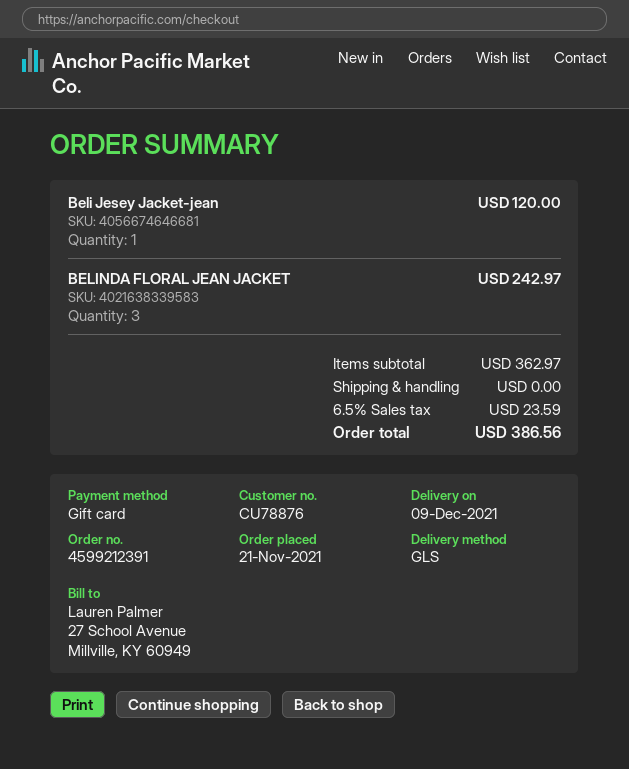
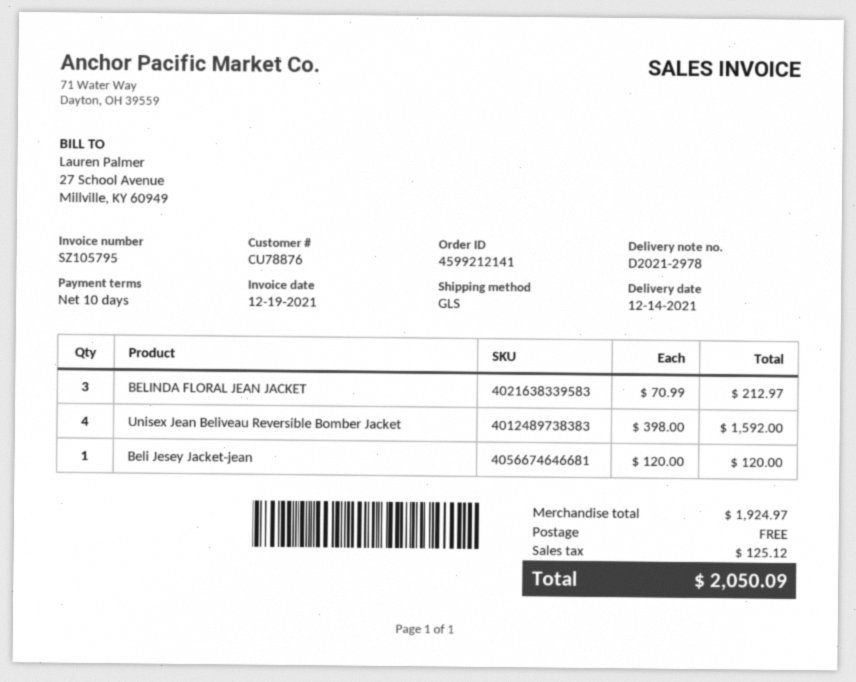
order number: 4599212391 -> 4599212141
delivery date: 2021-12-09 -> 2021-12-14
BELINDA FLORAL JEAN JACKET: 3 for 242.97 -> 3 for 212.97
Unisex Jean Beliveau Reversible Bomber Jacket: none -> 4 for 1592.00
subtotal: 362.97 -> 1924.97
tax: 23.59 -> 125.12
total: 386.56 -> 2050.09

